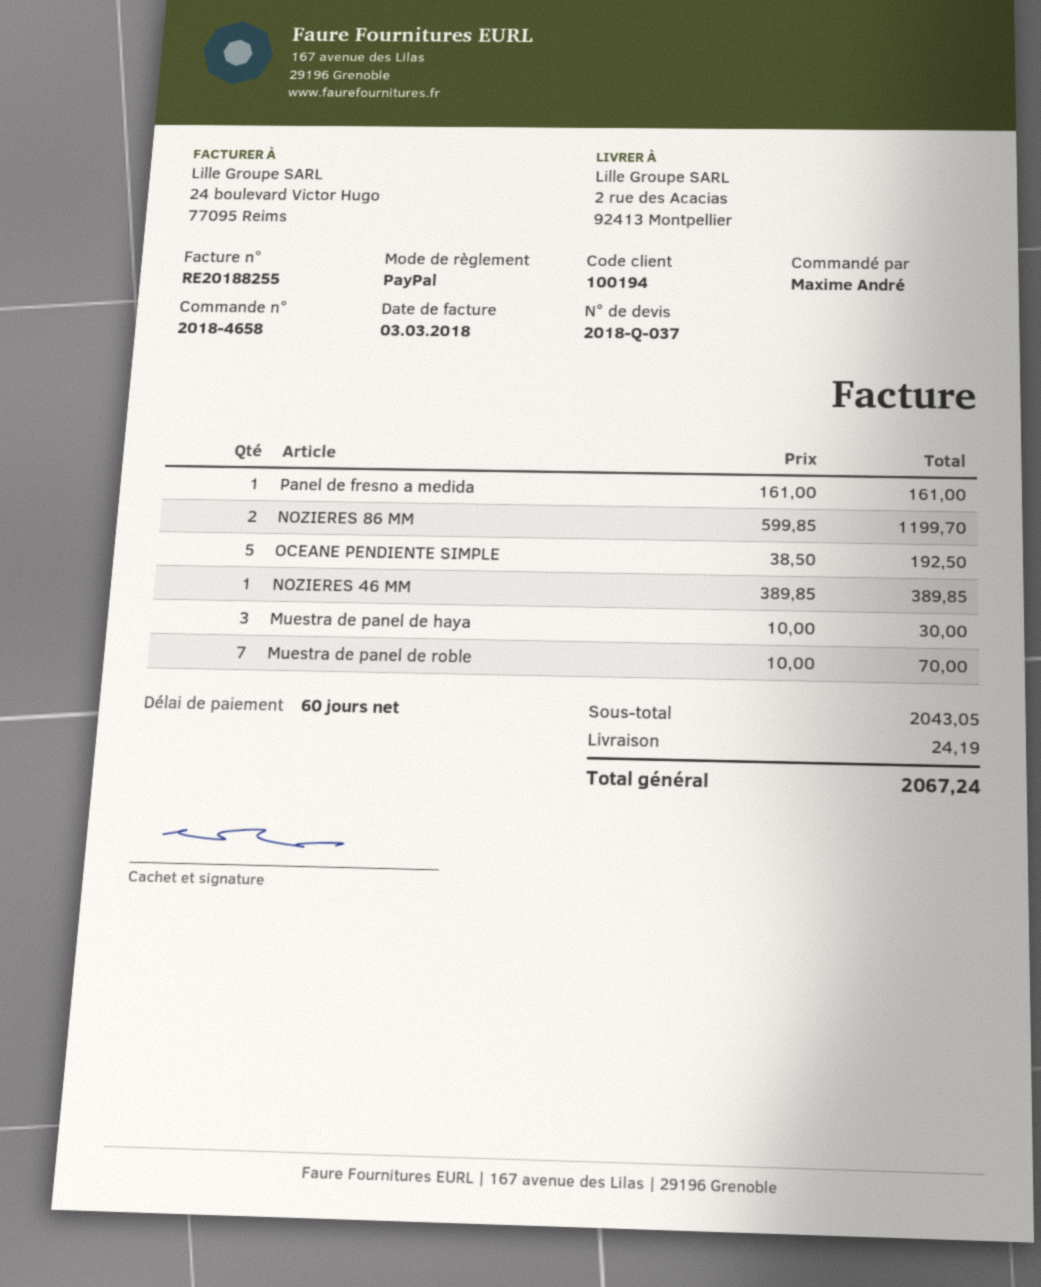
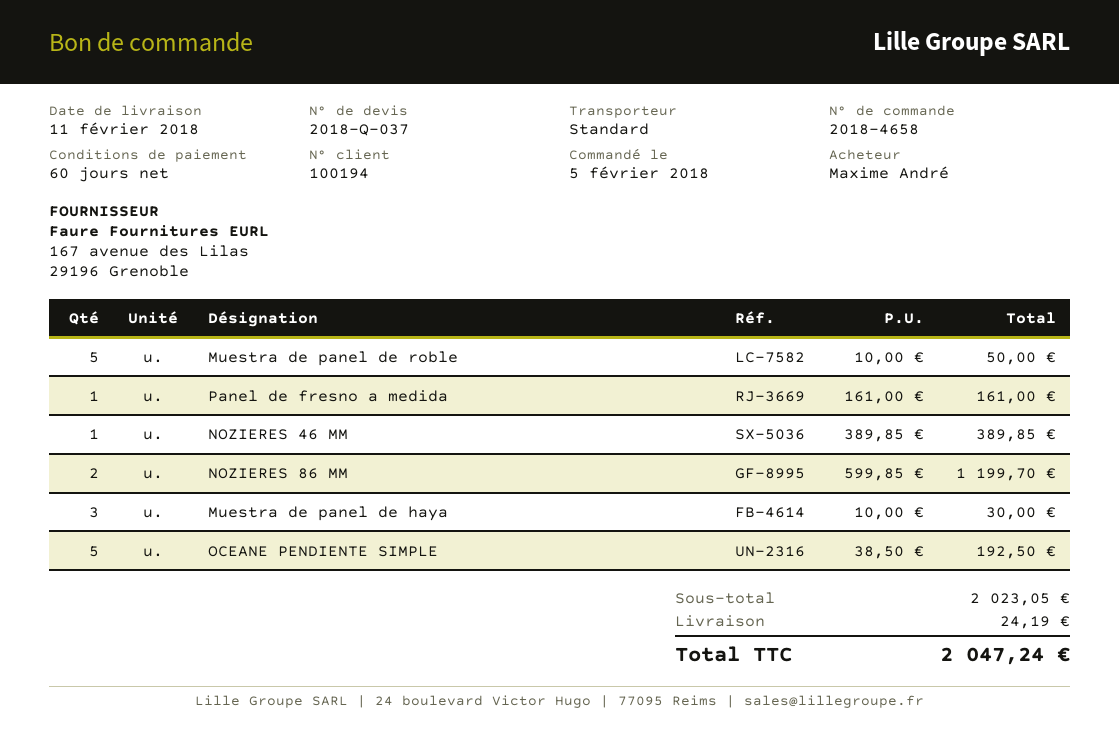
Muestra de panel de roble: 7 x 10.00 = 70.00 -> 5 x 10.00 = 50.00
subtotal: 2043.05 -> 2023.05
total: 2067.24 -> 2047.24

